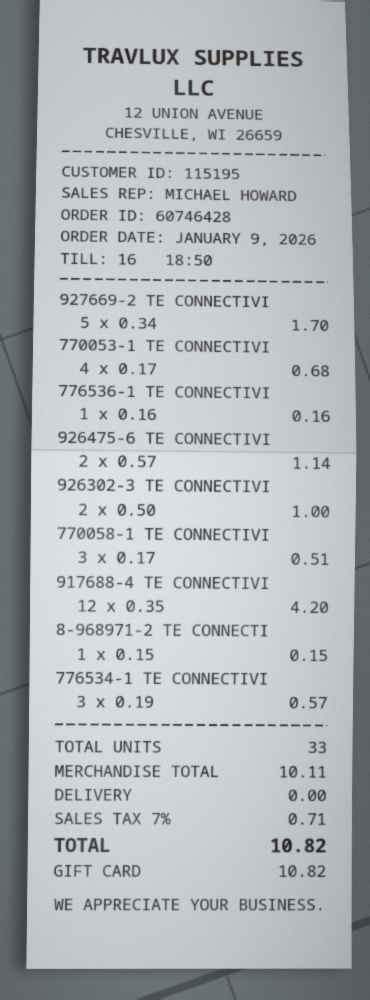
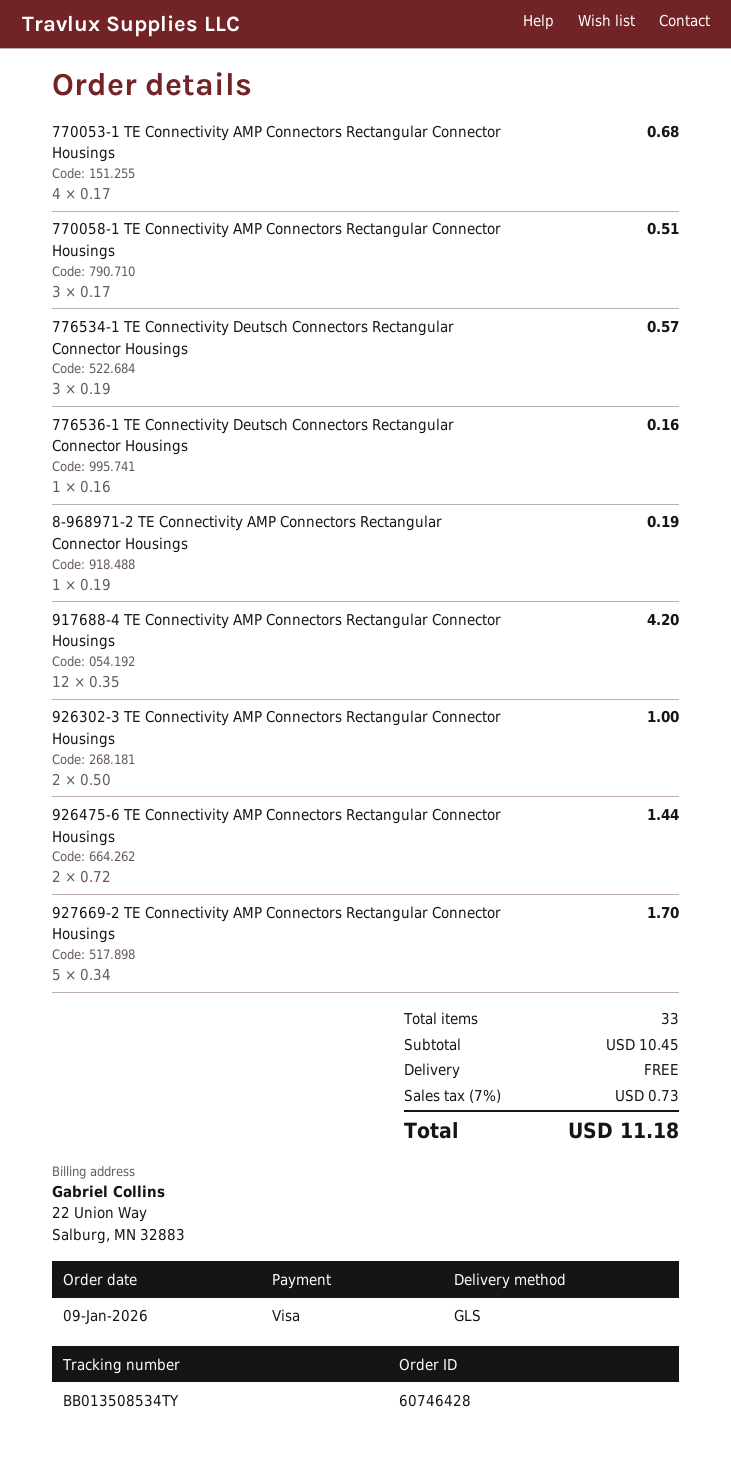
payment method: gift card -> Visa
926475-6 TE CONNECTIVI: 2 x 0.57 = 1.14 -> 2 x 0.72 = 1.44
8-968971-2 TE CONNECTI: 1 x 0.15 = 0.15 -> 1 x 0.19 = 0.19
subtotal: 10.11 -> 10.45
tax: 7% = 0.71 -> 7% = 0.73
total: 10.82 -> 11.18

